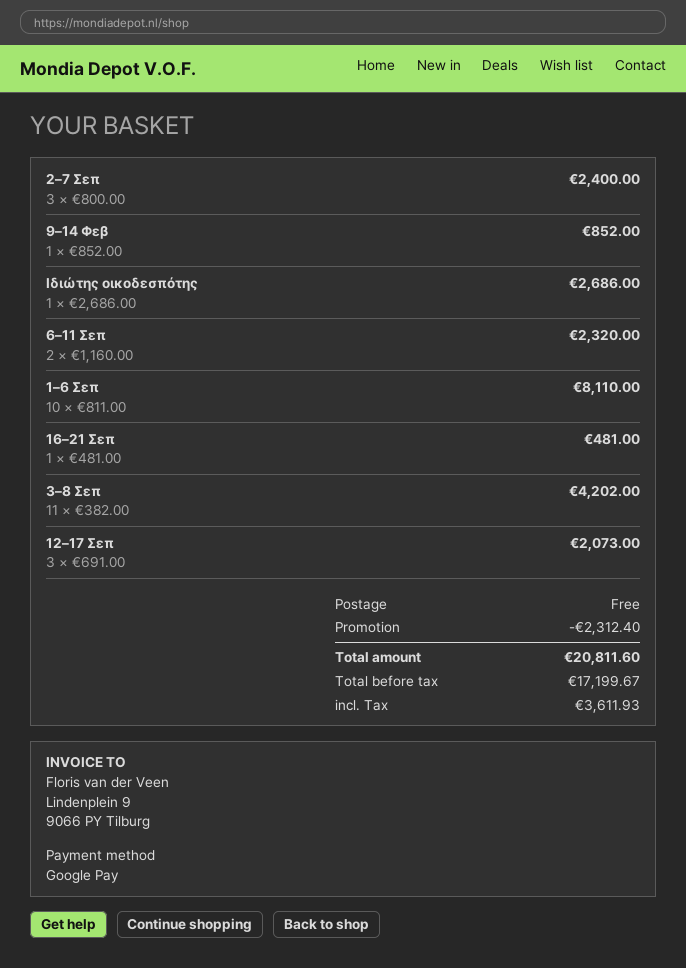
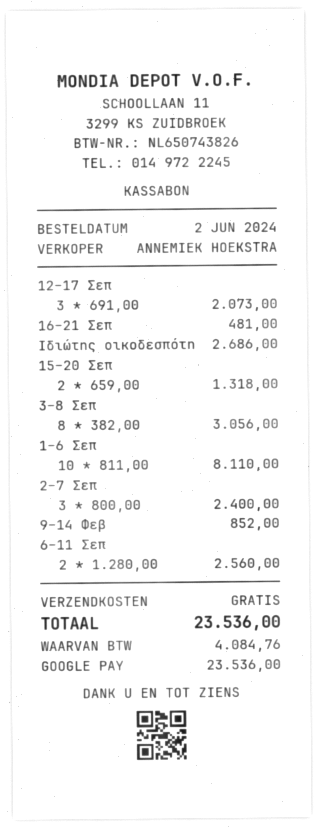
6–11 Σεπ: 2 x 1160.00 = 2320.00 -> 2 x 1280.00 = 2560.00
3–8 Σεπ: 11 x 382.00 = 4202.00 -> 8 x 382.00 = 3056.00
15–20 Σεπ: none -> 2 x 659.00 = 1318.00
discount: 2312.40 -> none
tax: 3611.93 -> 4084.76
total: 20811.60 -> 23536.00

